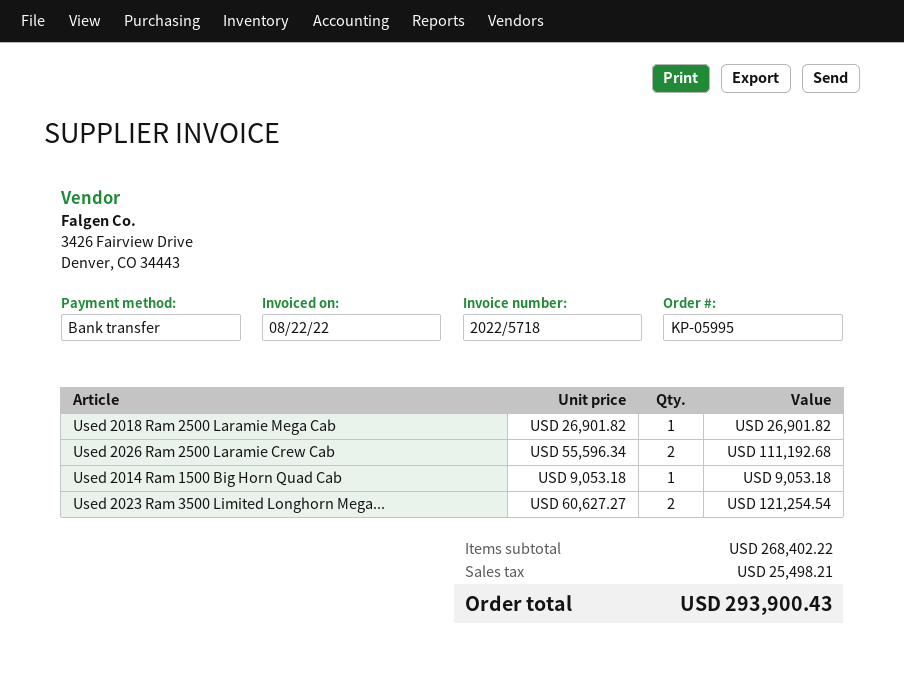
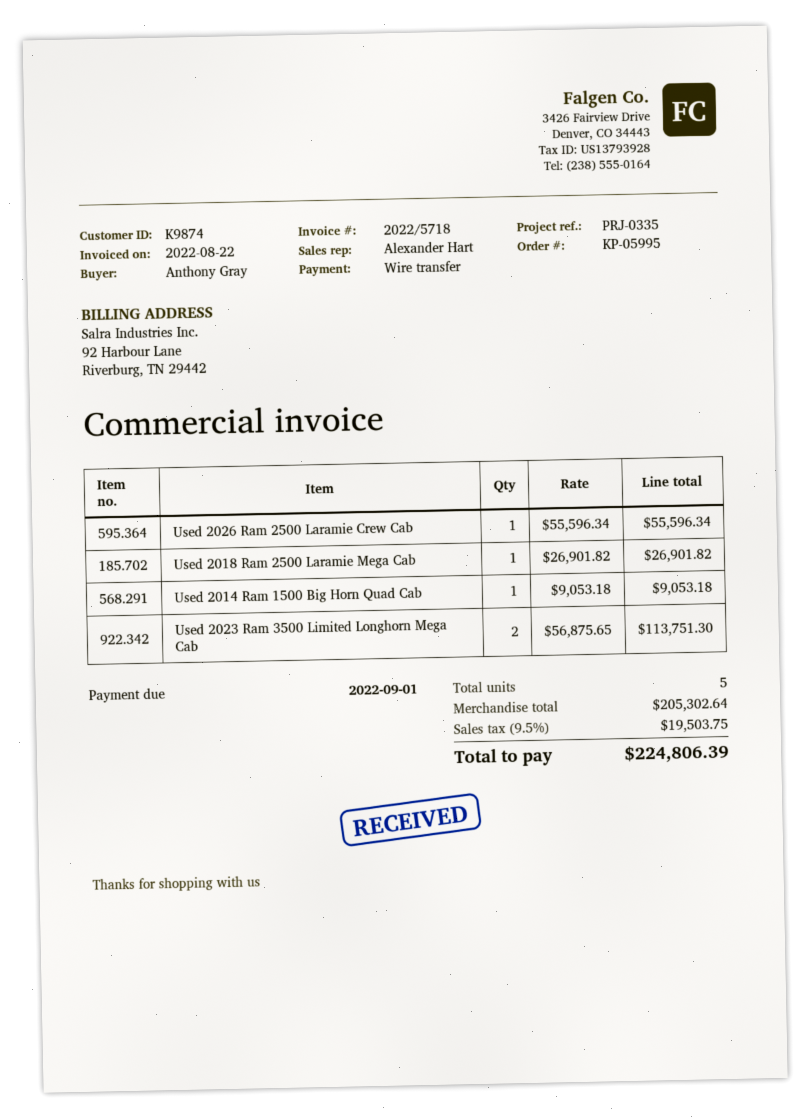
Used 2026 Ram 2500 Laramie Crew Cab: 2 x 55596.34 = 111192.68 -> 1 x 55596.34 = 55596.34
Used 2023 Ram 3500 Limited Longhorn Mega...: 2 x 60627.27 = 121254.54 -> 2 x 56875.65 = 113751.30
subtotal: 268402.22 -> 205302.64
tax: 25498.21 -> 19503.75
total: 293900.43 -> 224806.39

